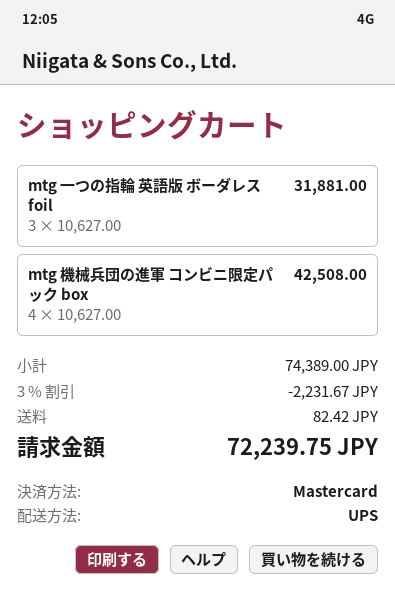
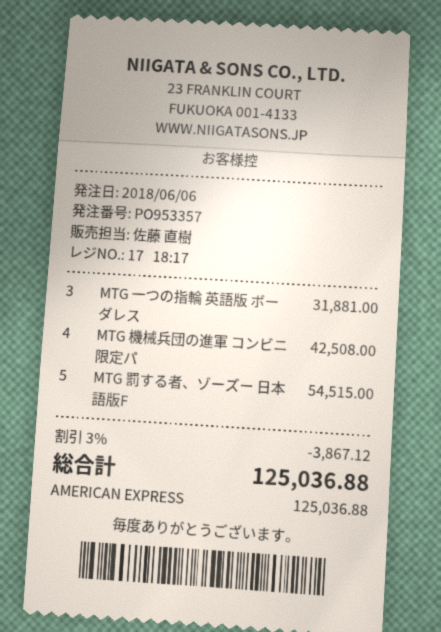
payment method: Mastercard -> American Express
MTG 罰する者、ゾーズー 日本語版F: none -> 5 for 54515.00
discount: 3% = 2231.67 -> 3% = 3867.12
shipping: 82.42 -> none
total: 72239.75 -> 125036.88

